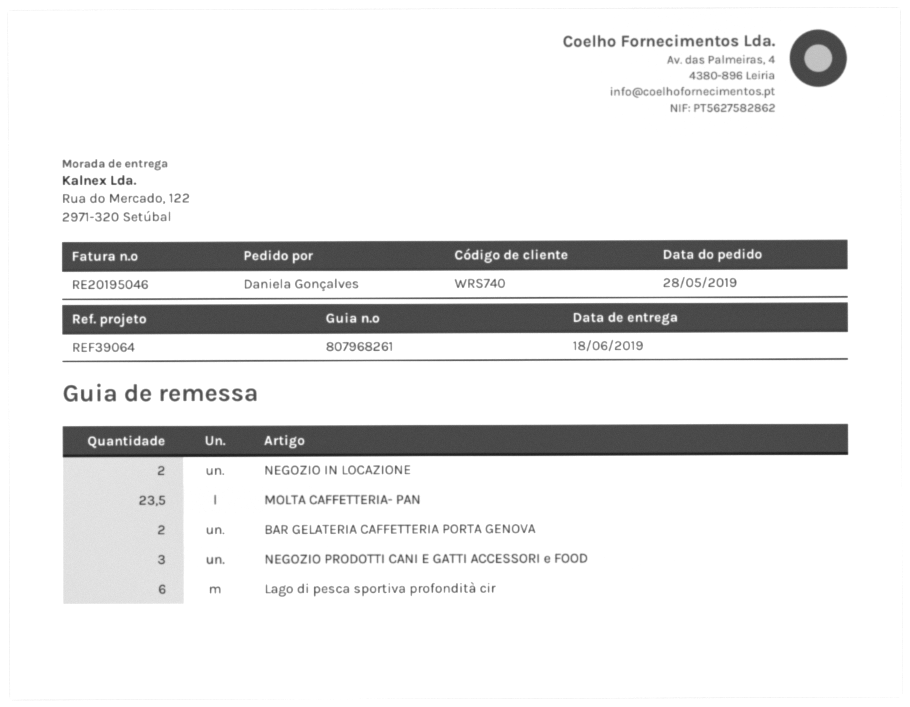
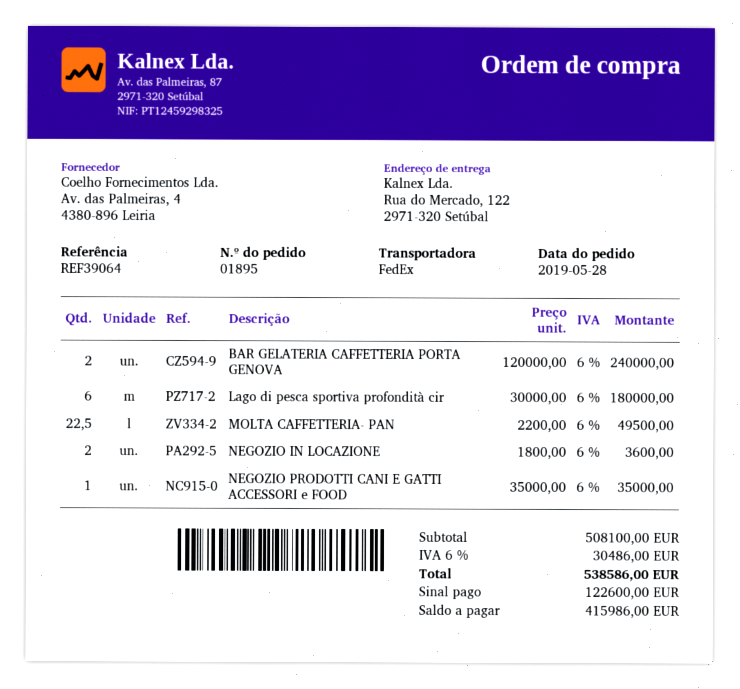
MOLTA CAFFETTERIA- PAN: 23.5 -> 22.5
NEGOZIO PRODOTTI CANI E GATTI ACCESSORI e FOOD: 3 -> 1

